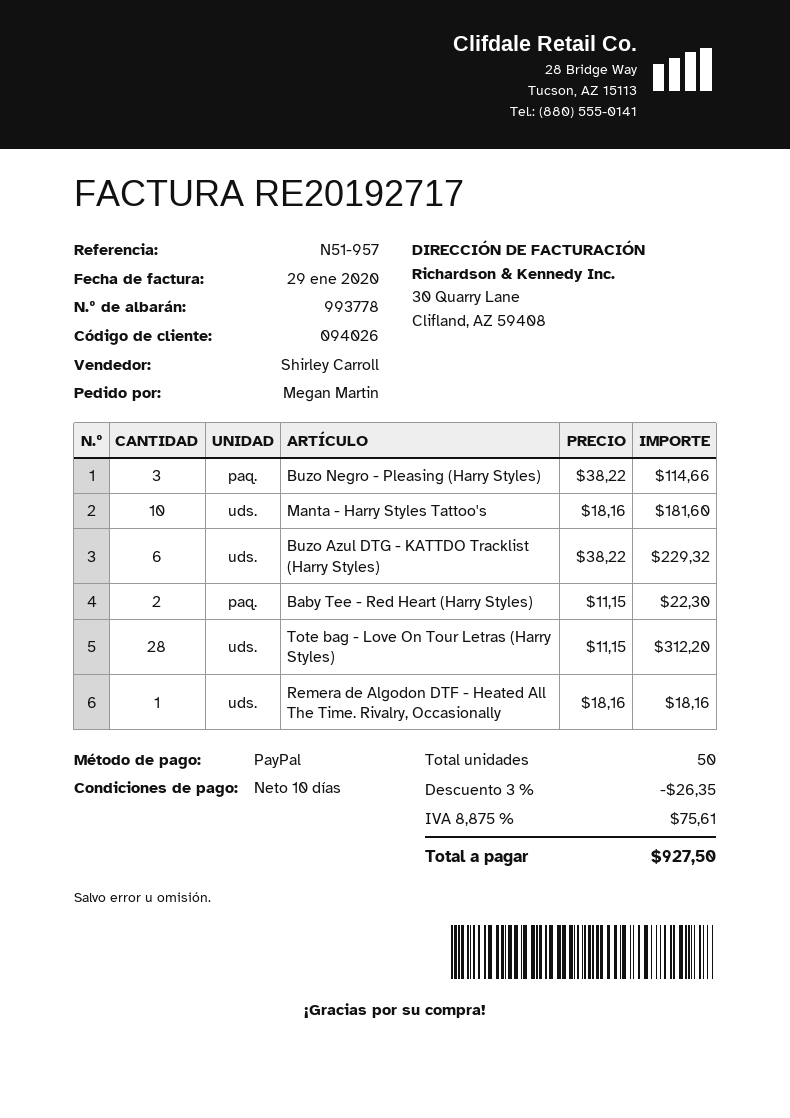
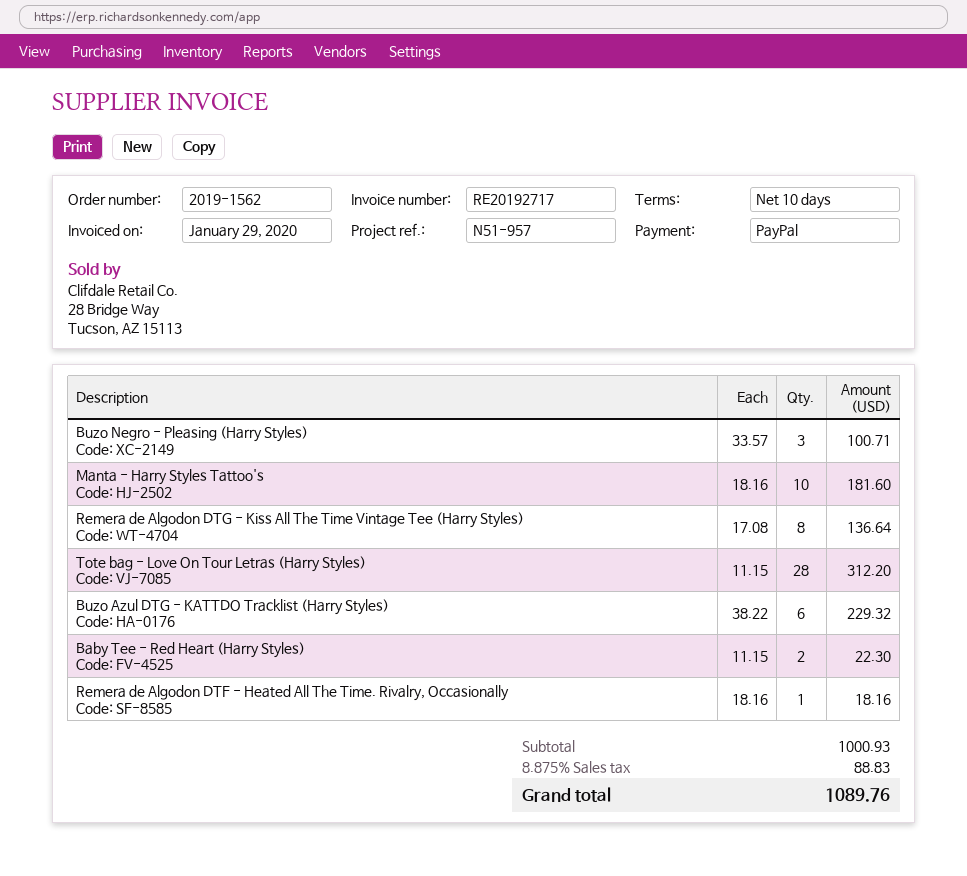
Buzo Negro - Pleasing (Harry Styles): 3 x 38.22 = 114.66 -> 3 x 33.57 = 100.71
Remera de Algodon DTG - Kiss All The Time Vintage Tee (Harry Styles): none -> 8 x 17.08 = 136.64
discount: 3% = 26.35 -> none
tax: 8.875% = 75.61 -> 8.875% = 88.83
total: 927.50 -> 1089.76

